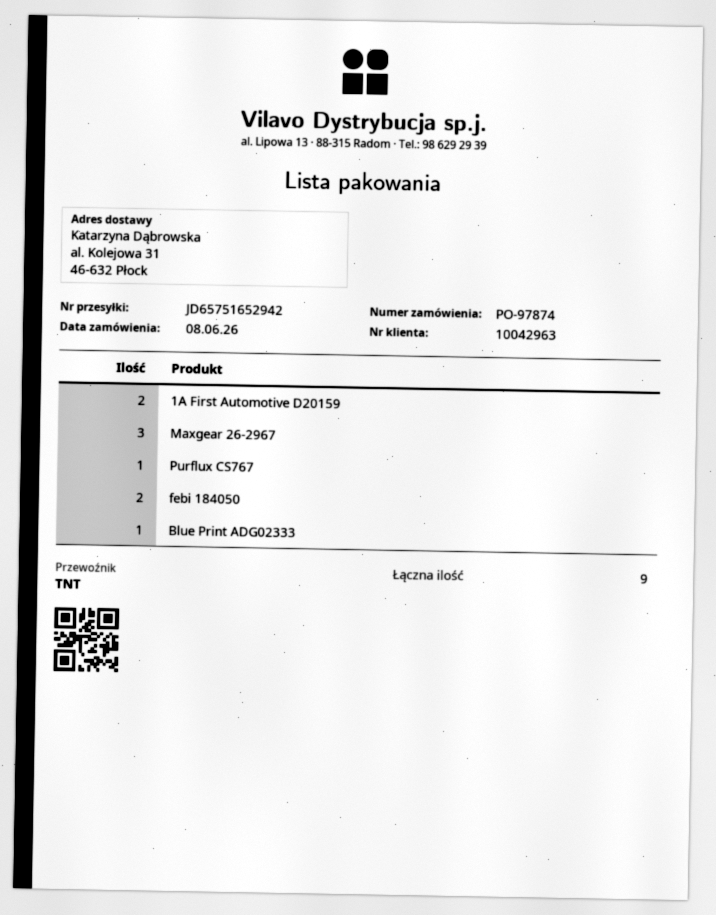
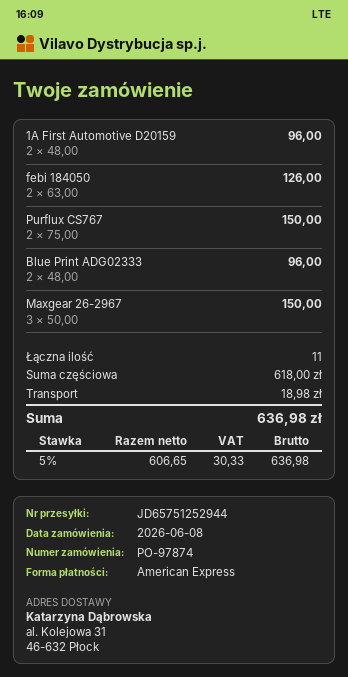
tracking number: JD65751652942 -> JD65751252944
Purflux CS767: 1 -> 2
Blue Print ADG02333: 1 -> 2
total quantity: 9 -> 11

